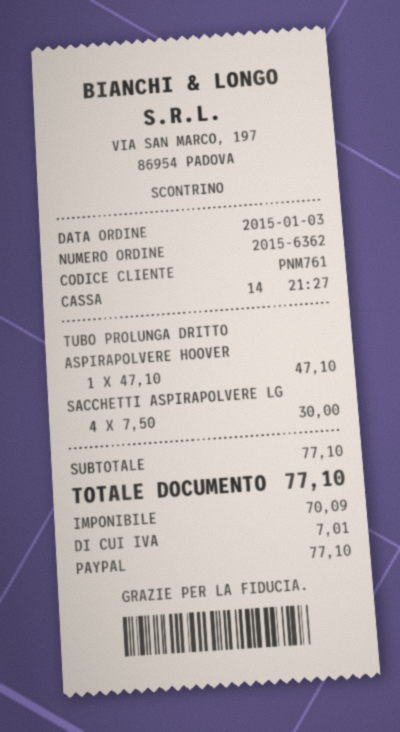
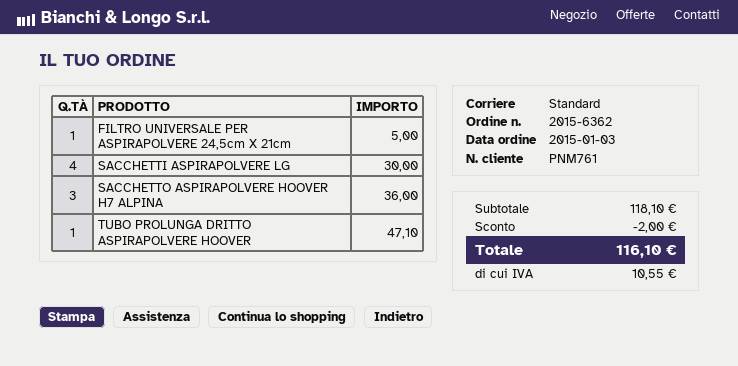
FILTRO UNIVERSALE PER ASPIRAPOLVERE 24,5cm X 21cm: none -> 1 for 5.00
SACCHETTO ASPIRAPOLVERE HOOVER H7 ALPINA: none -> 3 for 36.00
subtotal: 77.10 -> 118.10
discount: none -> 2.00
tax: 7.01 -> 10.55
total: 77.10 -> 116.10

